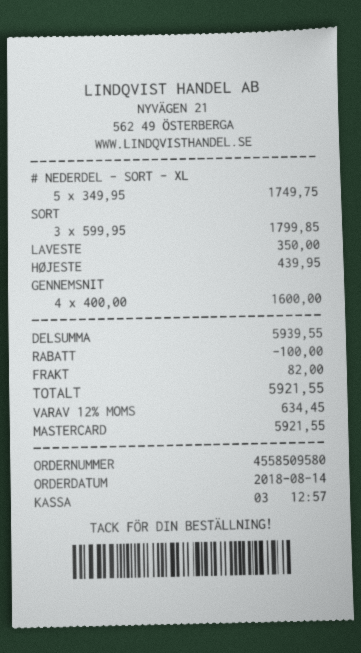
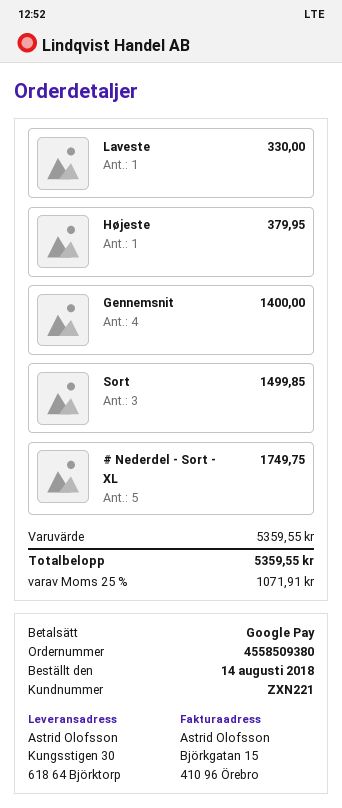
order number: 4558509580 -> 4558509380
payment method: Mastercard -> Google Pay
SORT: 3 for 1799.85 -> 3 for 1499.85
LAVESTE: 1 for 350.00 -> 1 for 330.00
HØJESTE: 1 for 439.95 -> 1 for 379.95
GENNEMSNIT: 4 for 1600.00 -> 4 for 1400.00
subtotal: 5939.55 -> 5359.55
discount: 100.00 -> none
shipping: 82.00 -> none
tax: 12% = 634.45 -> 25% = 1071.91
total: 5921.55 -> 5359.55

